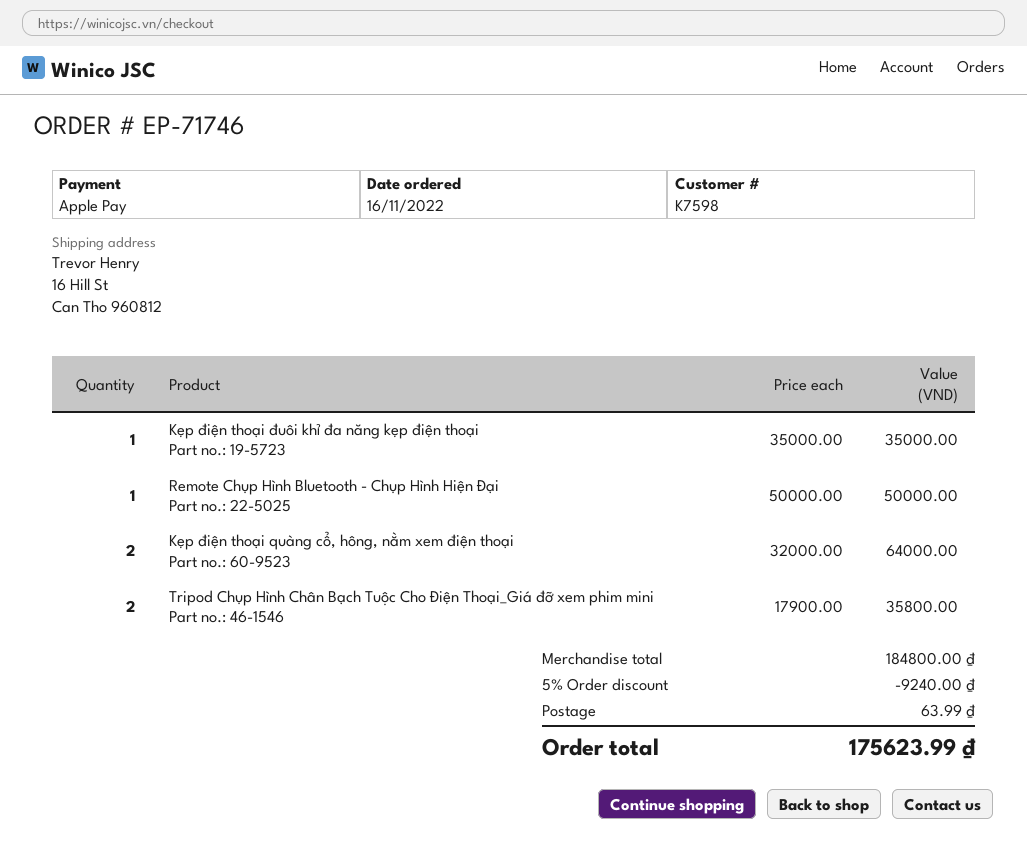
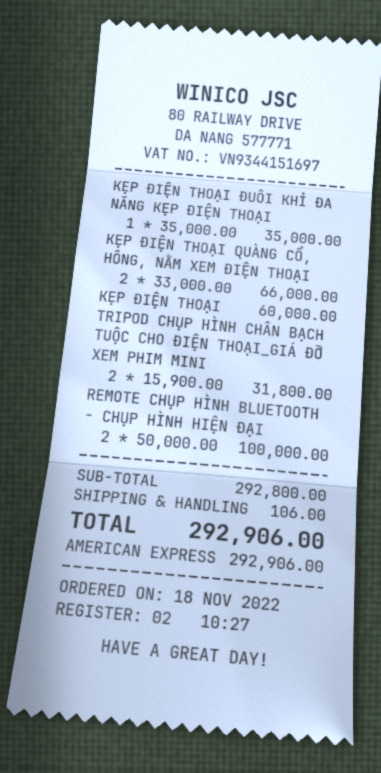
order date: 2022-11-16 -> 2022-11-18
payment method: Apple Pay -> American Express
Remote Chụp Hình Bluetooth - Chụp Hình Hiện Đại: 1 x 50000.00 = 50000.00 -> 2 x 50000.00 = 100000.00
Kẹp điện thoại quàng cổ, hông, nằm xem điện thoại: 2 x 32000.00 = 64000.00 -> 2 x 33000.00 = 66000.00
Tripod Chụp Hình Chân Bạch Tuộc Cho Điện Thoại_Giá đỡ xem phim mini: 2 x 17900.00 = 35800.00 -> 2 x 15900.00 = 31800.00
KẸP ĐIỆN THOẠI: none -> 1 x 60000.00 = 60000.00
subtotal: 184800.00 -> 292800.00
discount: 5% = 9240.00 -> none
shipping: 63.99 -> 106.00
total: 175623.99 -> 292906.00

